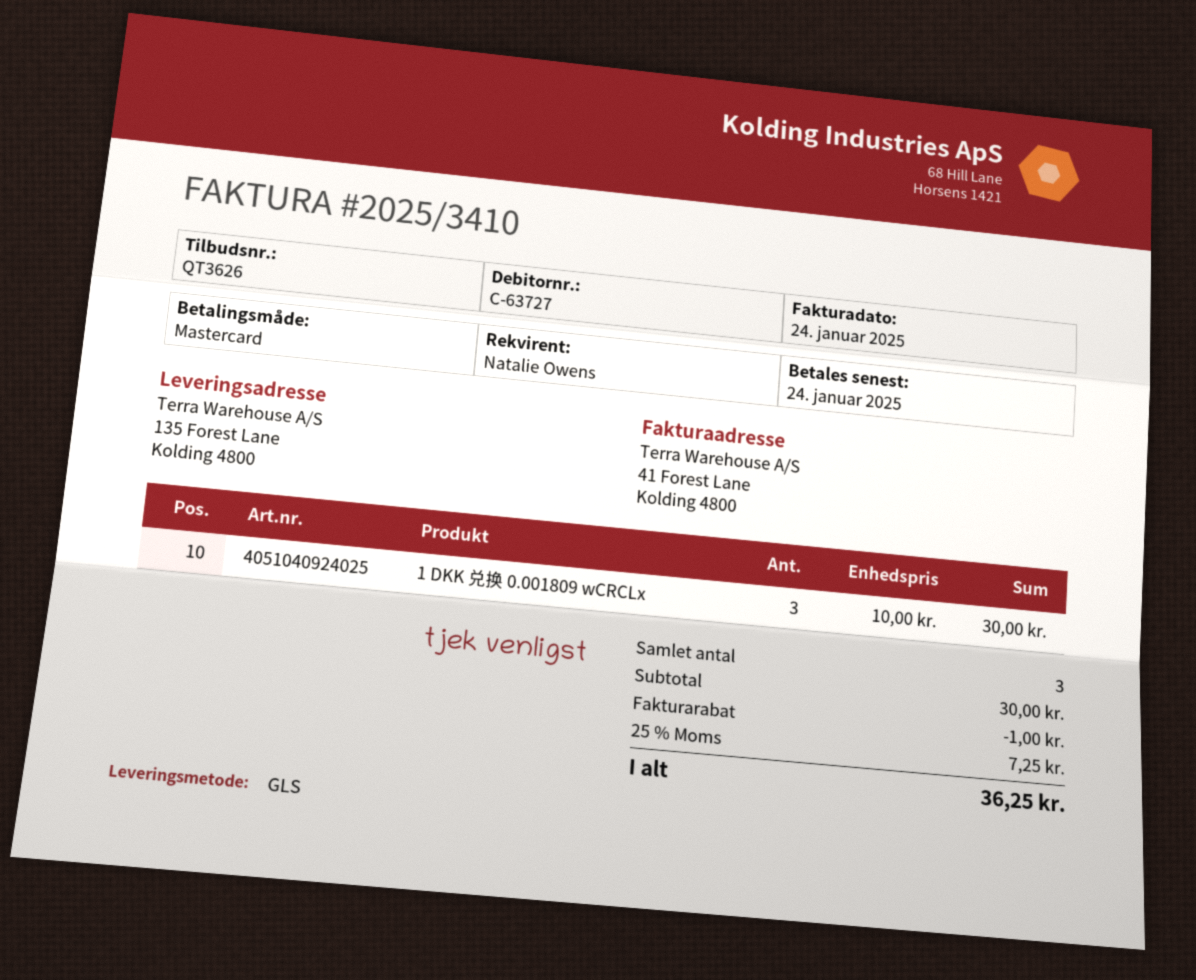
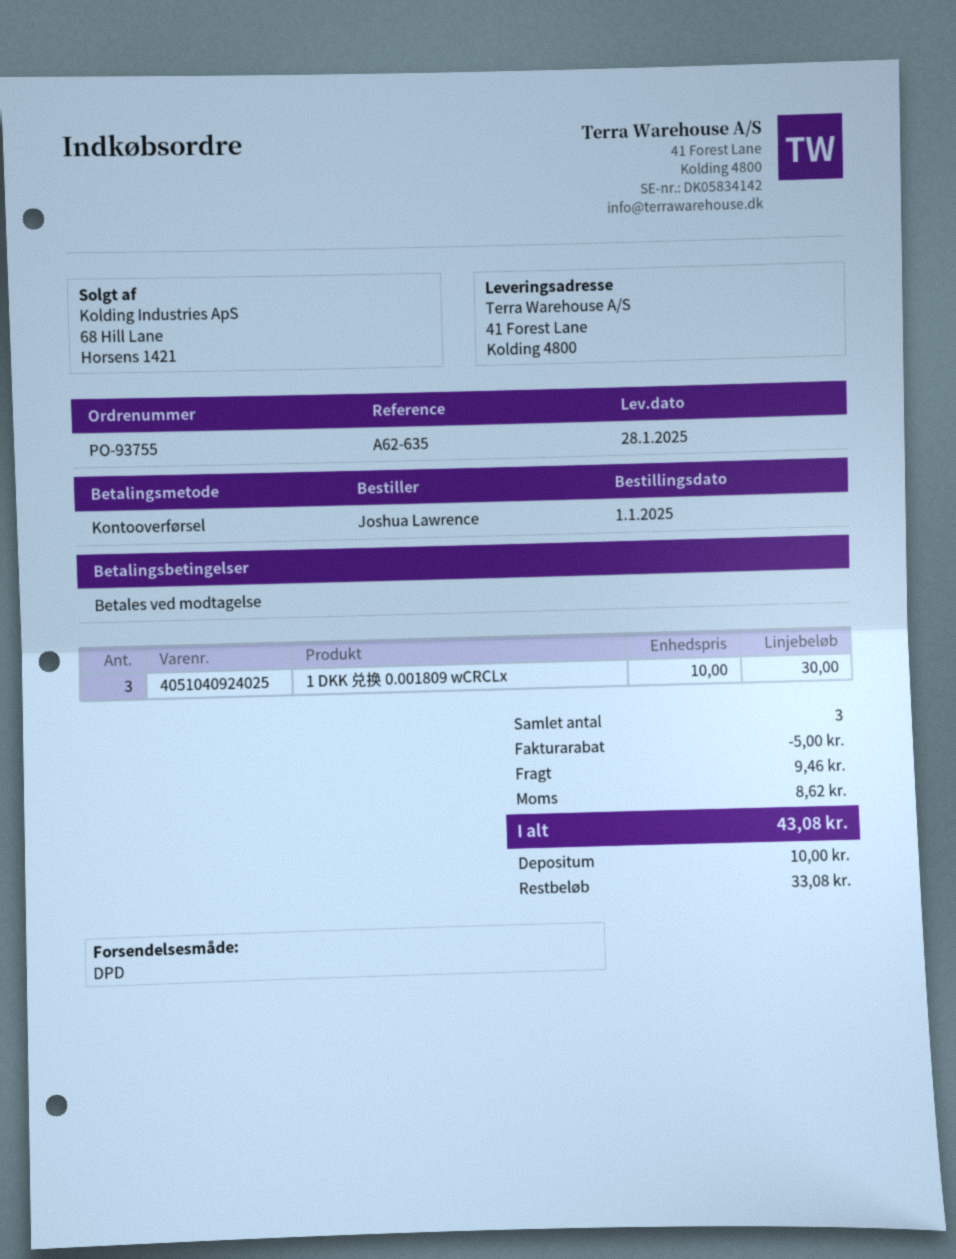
ordered by: Natalie Owens -> Joshua Lawrence
payment method: Mastercard -> bank transfer
shipping method: GLS -> DPD
ship to: 135 Forest Lane, Kolding 4800 -> 41 Forest Lane, Kolding 4800
discount: 1.00 -> 5.00
shipping: none -> 9.46
tax: 7.25 -> 8.62
total: 36.25 -> 43.08

